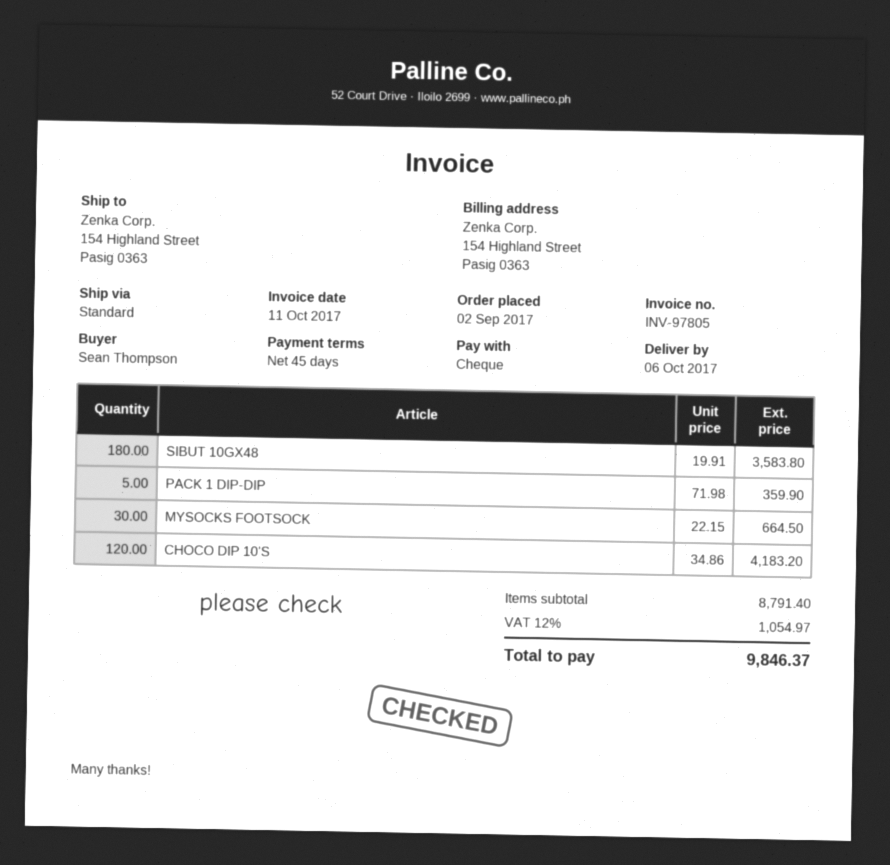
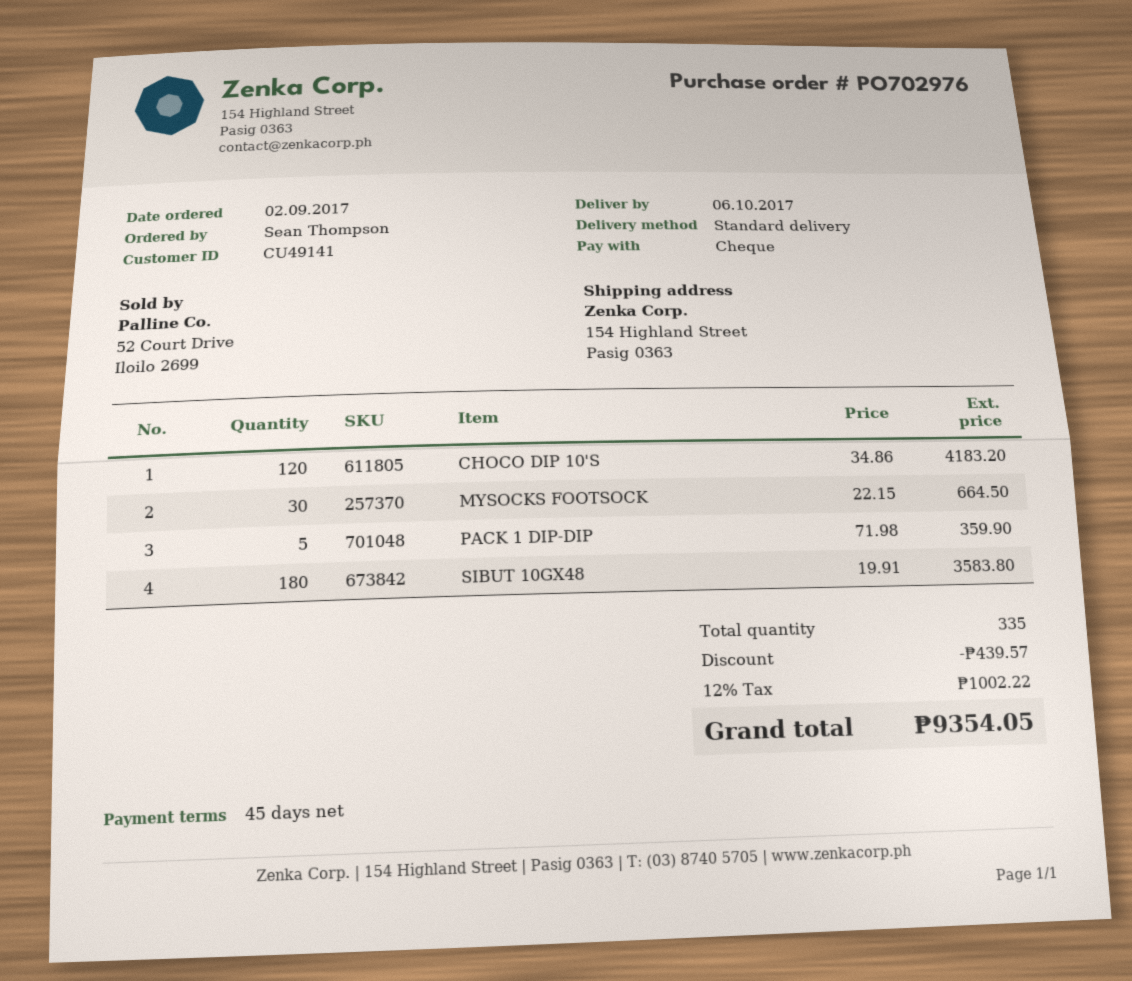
discount: none -> 439.57
tax: 12% = 1054.97 -> 12% = 1002.22
total: 9846.37 -> 9354.05

